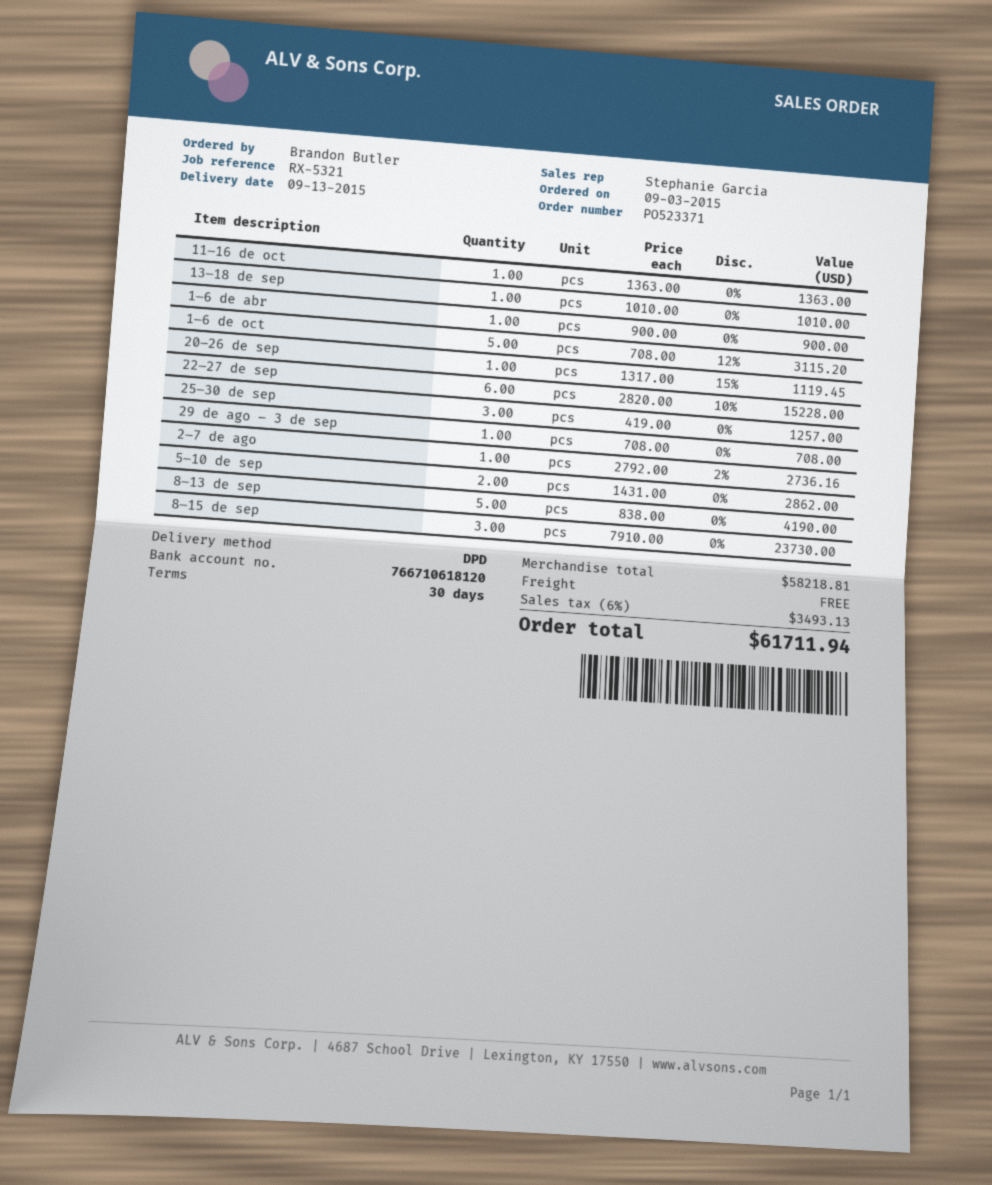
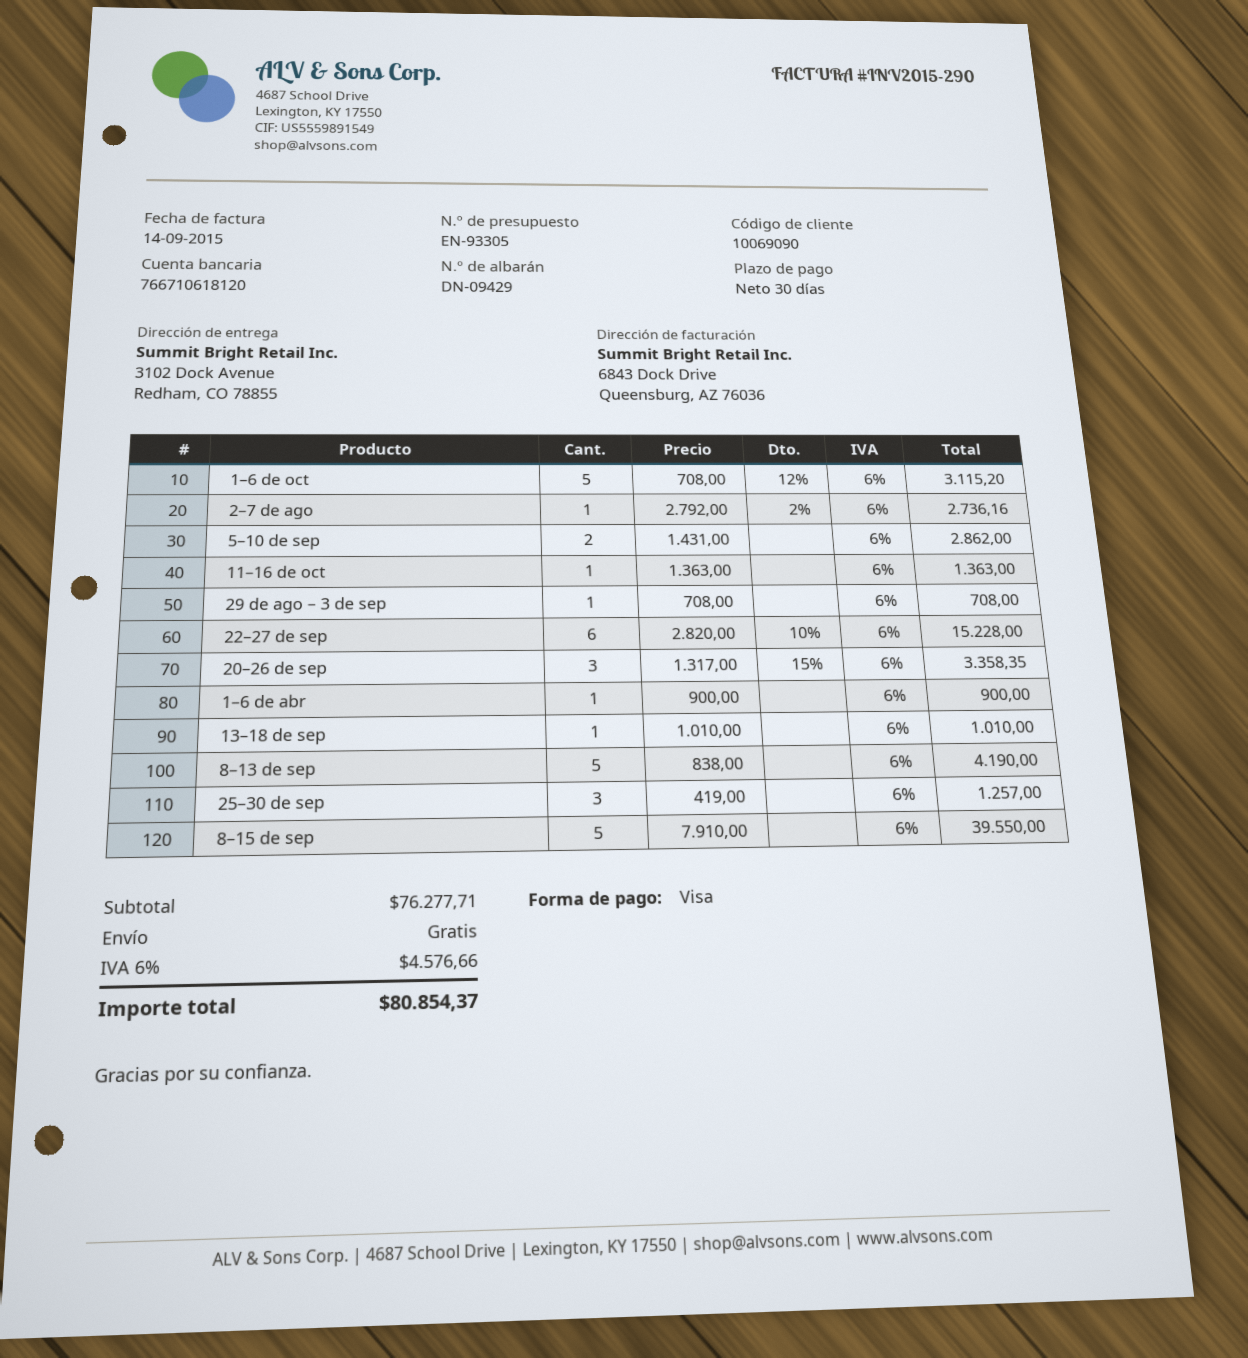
20–26 de sep: 1 x 1317.00 - 15% = 1119.45 -> 3 x 1317.00 - 15% = 3358.35
8–15 de sep: 3 x 7910.00 = 23730.00 -> 5 x 7910.00 = 39550.00
subtotal: 58218.81 -> 76277.71
tax: 6% = 3493.13 -> 6% = 4576.66
total: 61711.94 -> 80854.37

